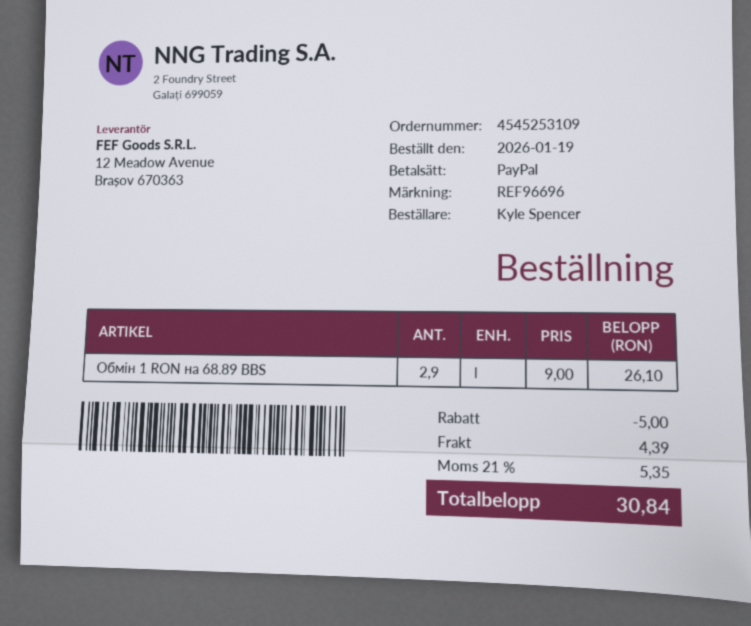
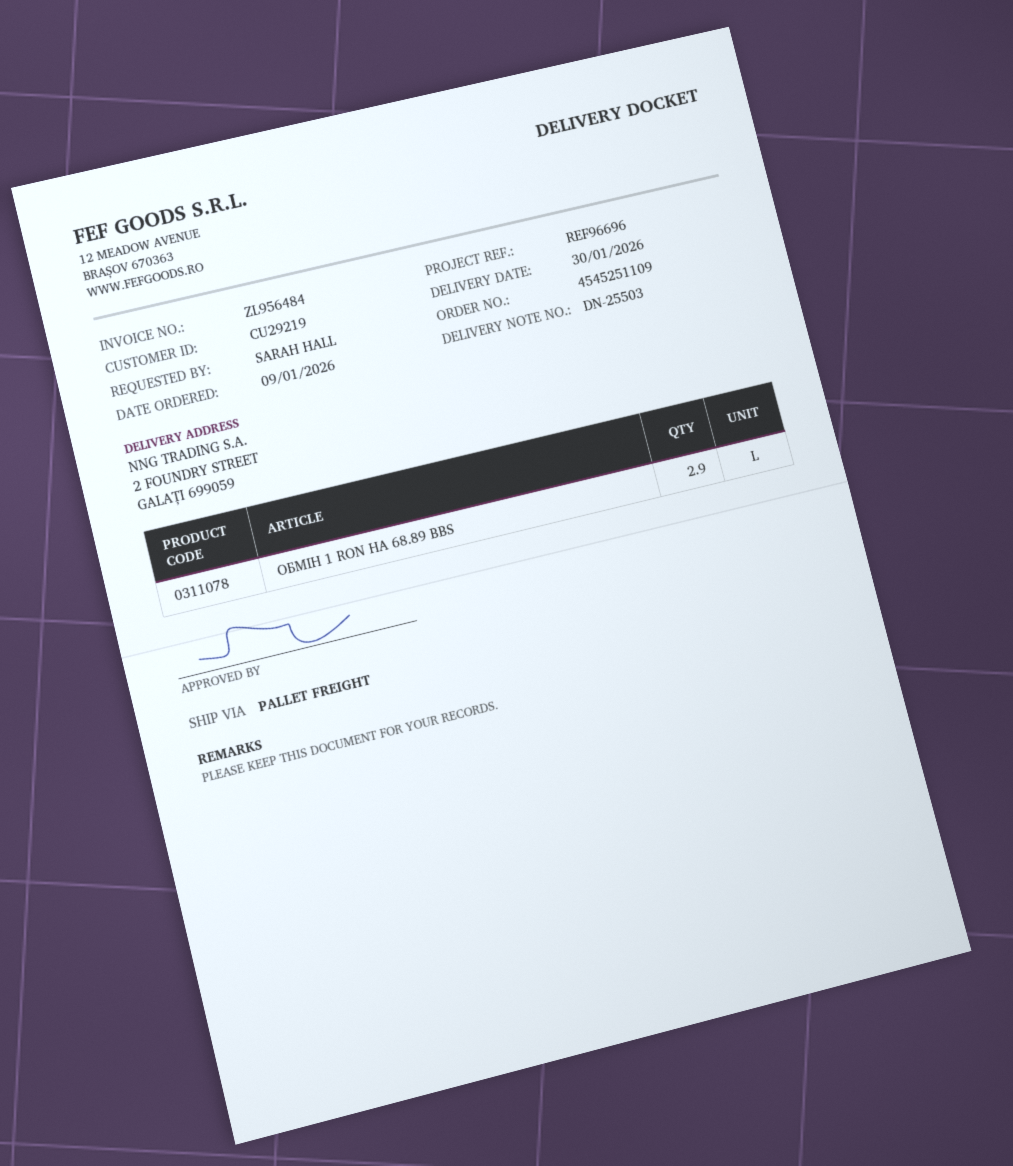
order number: 4545253109 -> 4545251109
order date: 2026-01-19 -> 2026-01-09
ordered by: Kyle Spencer -> SARAH HALL

